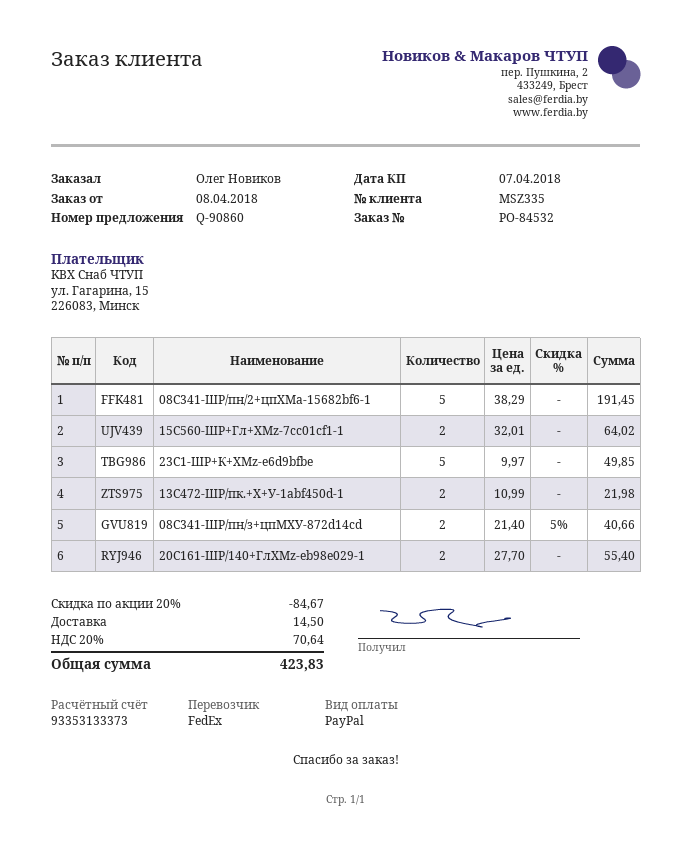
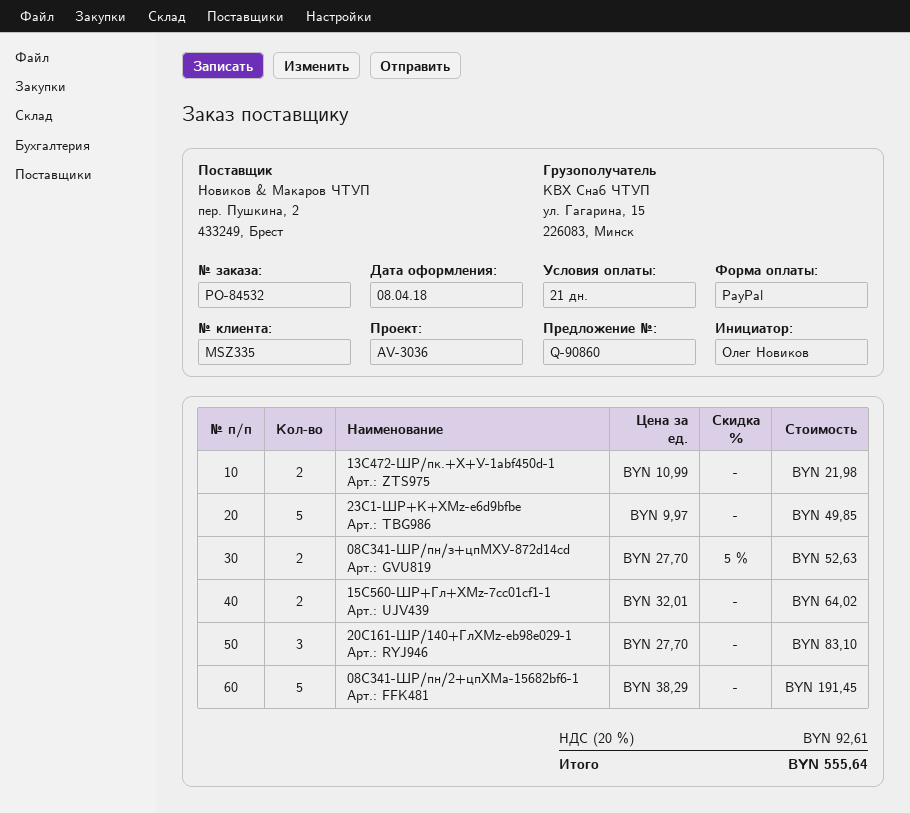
08С341-ШР/пн/з+цпМХУ-872d14cd: 2 x 21.40 - 5% = 40.66 -> 2 x 27.70 - 5% = 52.63
20С161-ШР/140+ГлХМz-eb98e029-1: 2 x 27.70 = 55.40 -> 3 x 27.70 = 83.10
discount: 20% = 84.67 -> none
shipping: 14.50 -> none
tax: 20% = 70.64 -> 20% = 92.61
total: 423.83 -> 555.64

